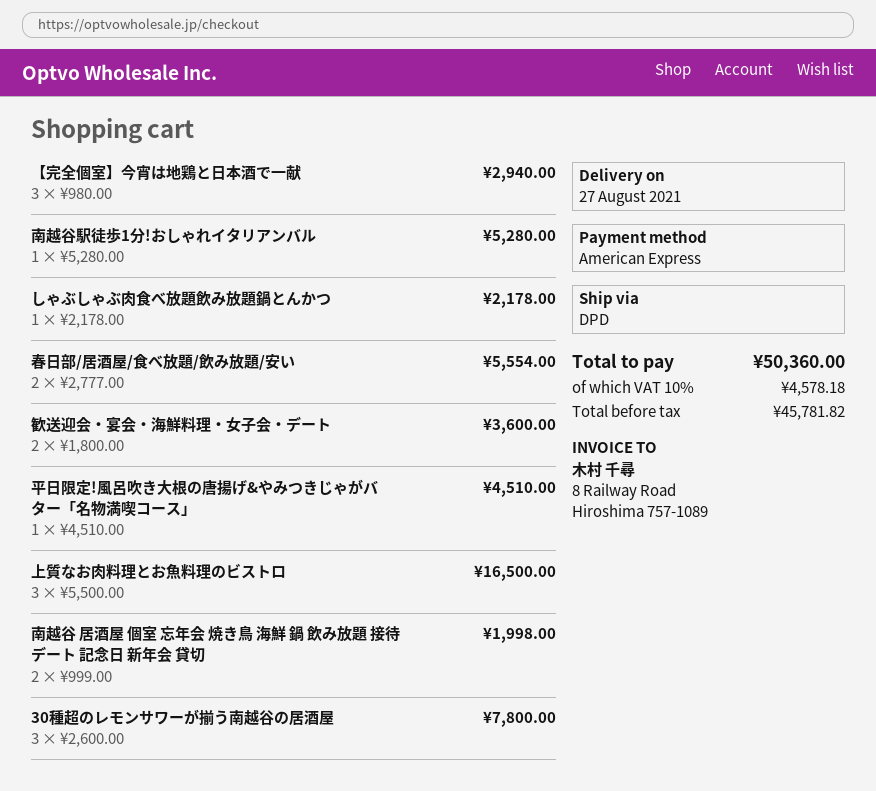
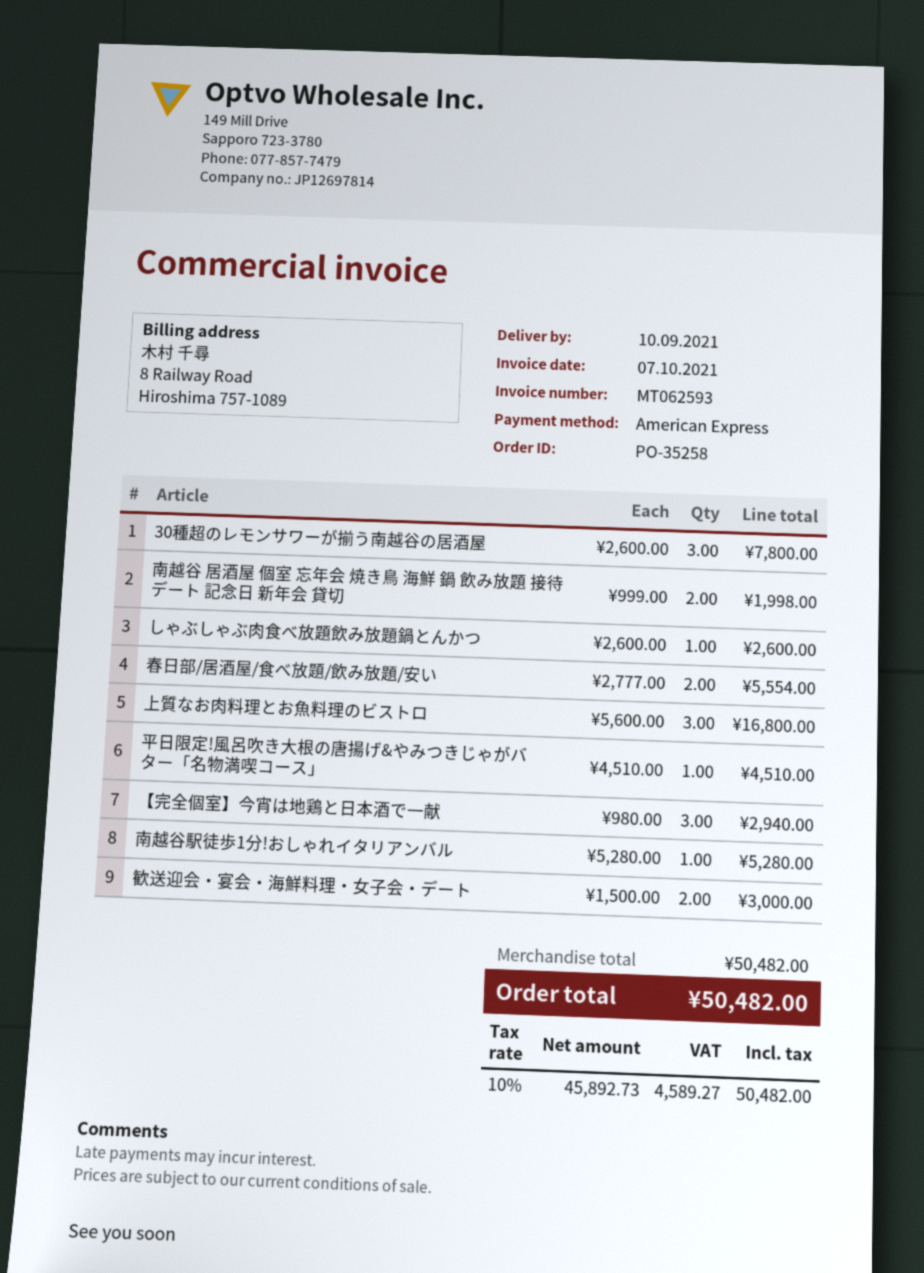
delivery date: 2021-08-27 -> 2021-09-10
しゃぶしゃぶ肉食べ放題飲み放題鍋とんかつ: 1 x 2178.00 = 2178.00 -> 1 x 2600.00 = 2600.00
歓送迎会・宴会・海鮮料理・女子会・デート: 2 x 1800.00 = 3600.00 -> 2 x 1500.00 = 3000.00
上質なお肉料理とお魚料理のビストロ: 3 x 5500.00 = 16500.00 -> 3 x 5600.00 = 16800.00
net: 45781.82 -> 45892.73
tax: 10% = 4578.18 -> 10% = 4589.27
total: 50360.00 -> 50482.00

